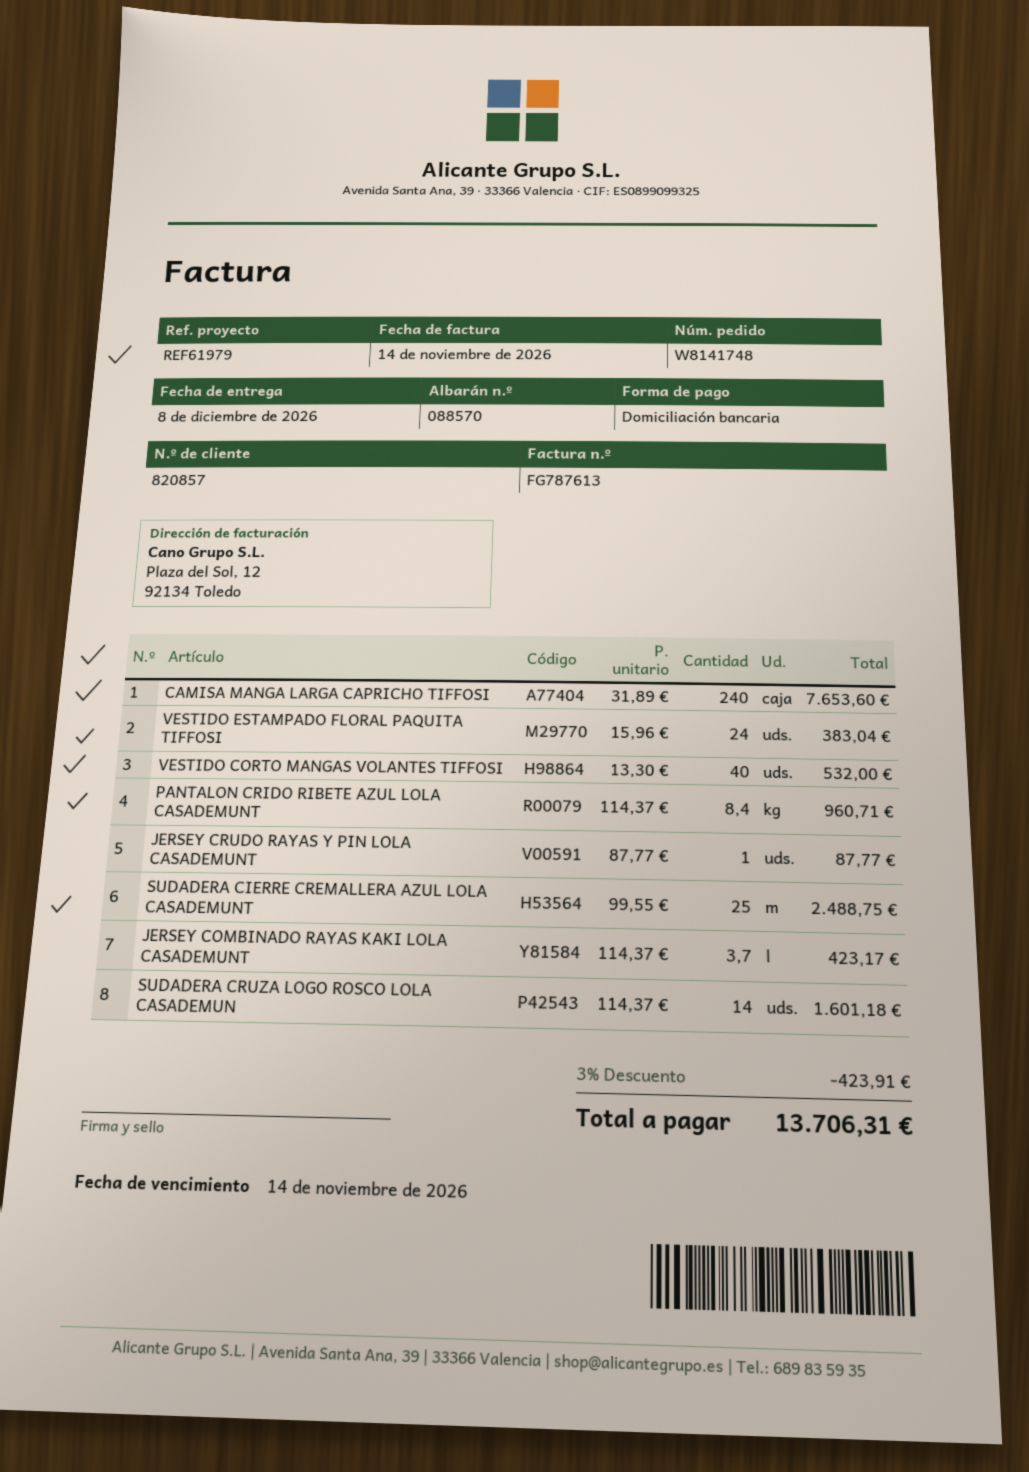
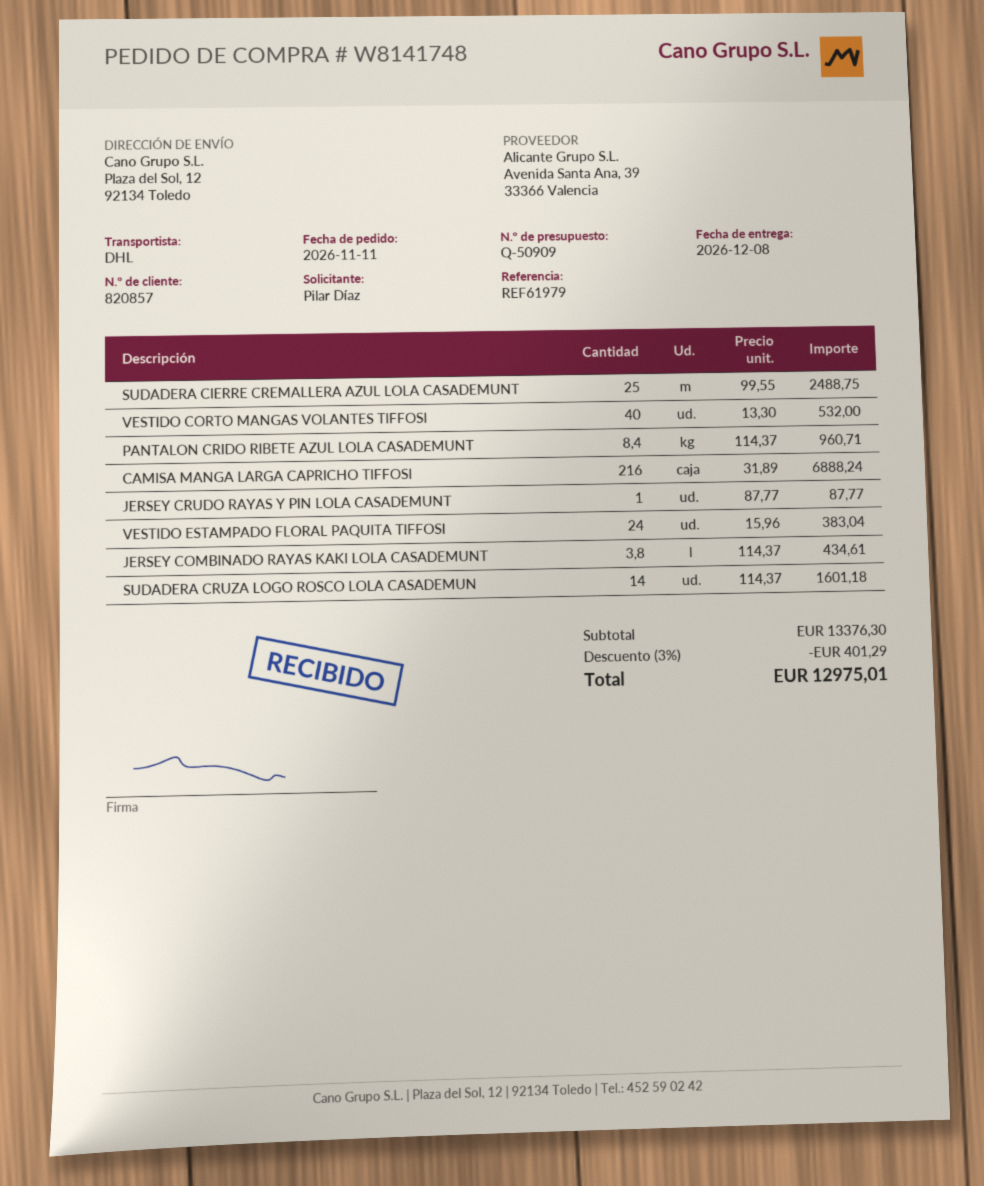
CAMISA MANGA LARGA CAPRICHO TIFFOSI: 240 x 31.89 = 7653.60 -> 216 x 31.89 = 6888.24
JERSEY COMBINADO RAYAS KAKI LOLA CASADEMUNT: 3.7 x 114.37 = 423.17 -> 3.8 x 114.37 = 434.61
discount: 3% = 423.91 -> 3% = 401.29
total: 13706.31 -> 12975.01

